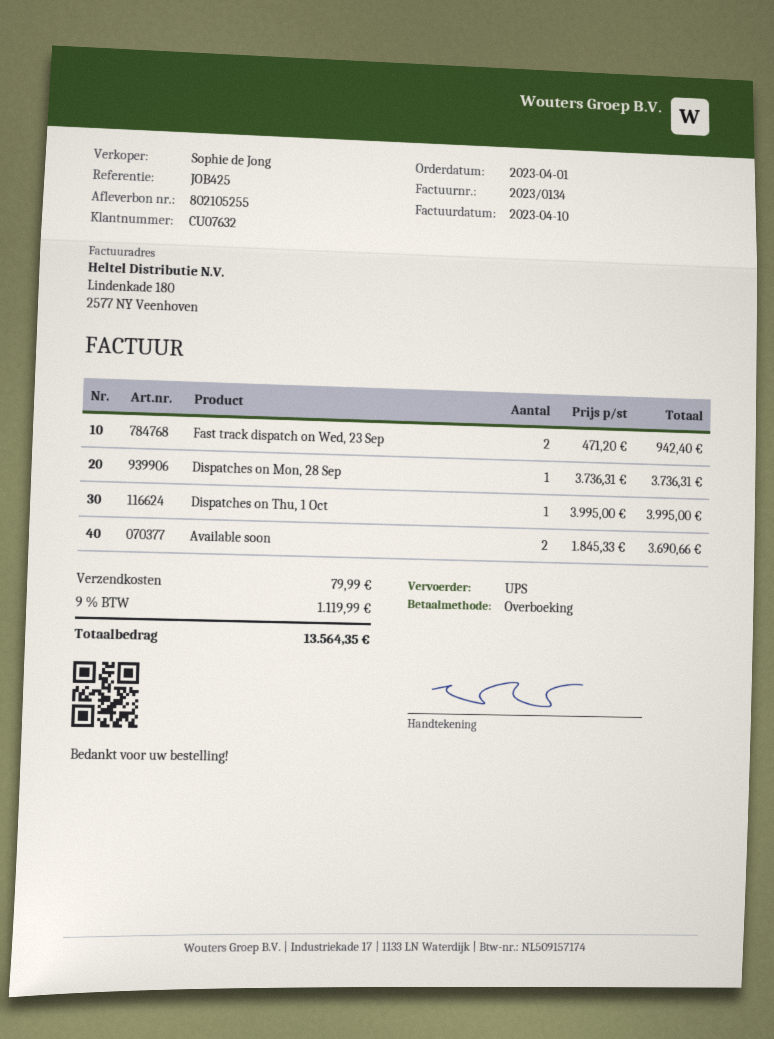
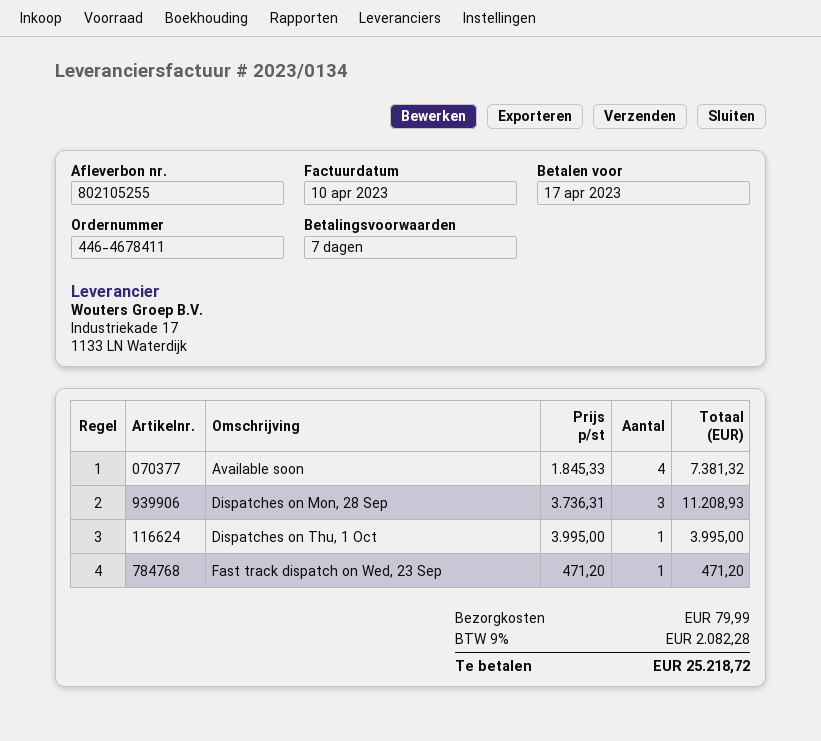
Fast track dispatch on Wed, 23 Sep: 2 x 471.20 = 942.40 -> 1 x 471.20 = 471.20
Dispatches on Mon, 28 Sep: 1 x 3736.31 = 3736.31 -> 3 x 3736.31 = 11208.93
Available soon: 2 x 1845.33 = 3690.66 -> 4 x 1845.33 = 7381.32
tax: 9% = 1119.99 -> 9% = 2082.28
total: 13564.35 -> 25218.72

